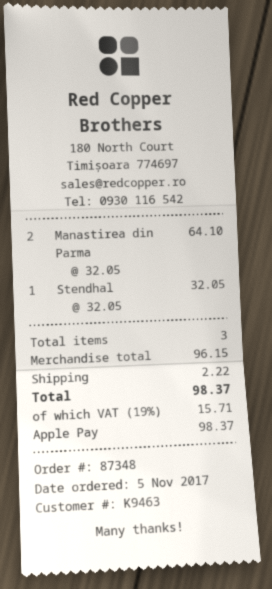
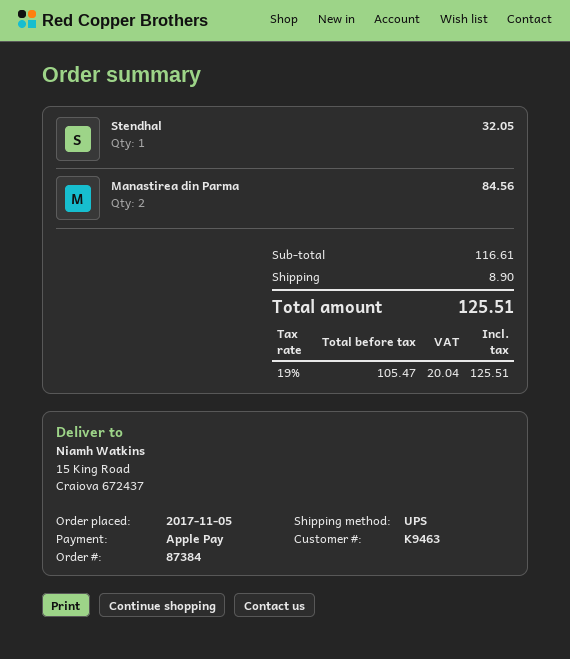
order number: 87348 -> 87384
Manastirea din Parma: 2 for 64.10 -> 2 for 84.56
subtotal: 96.15 -> 116.61
shipping: 2.22 -> 8.90
tax: 19% = 15.71 -> 19% = 20.04
total: 98.37 -> 125.51

